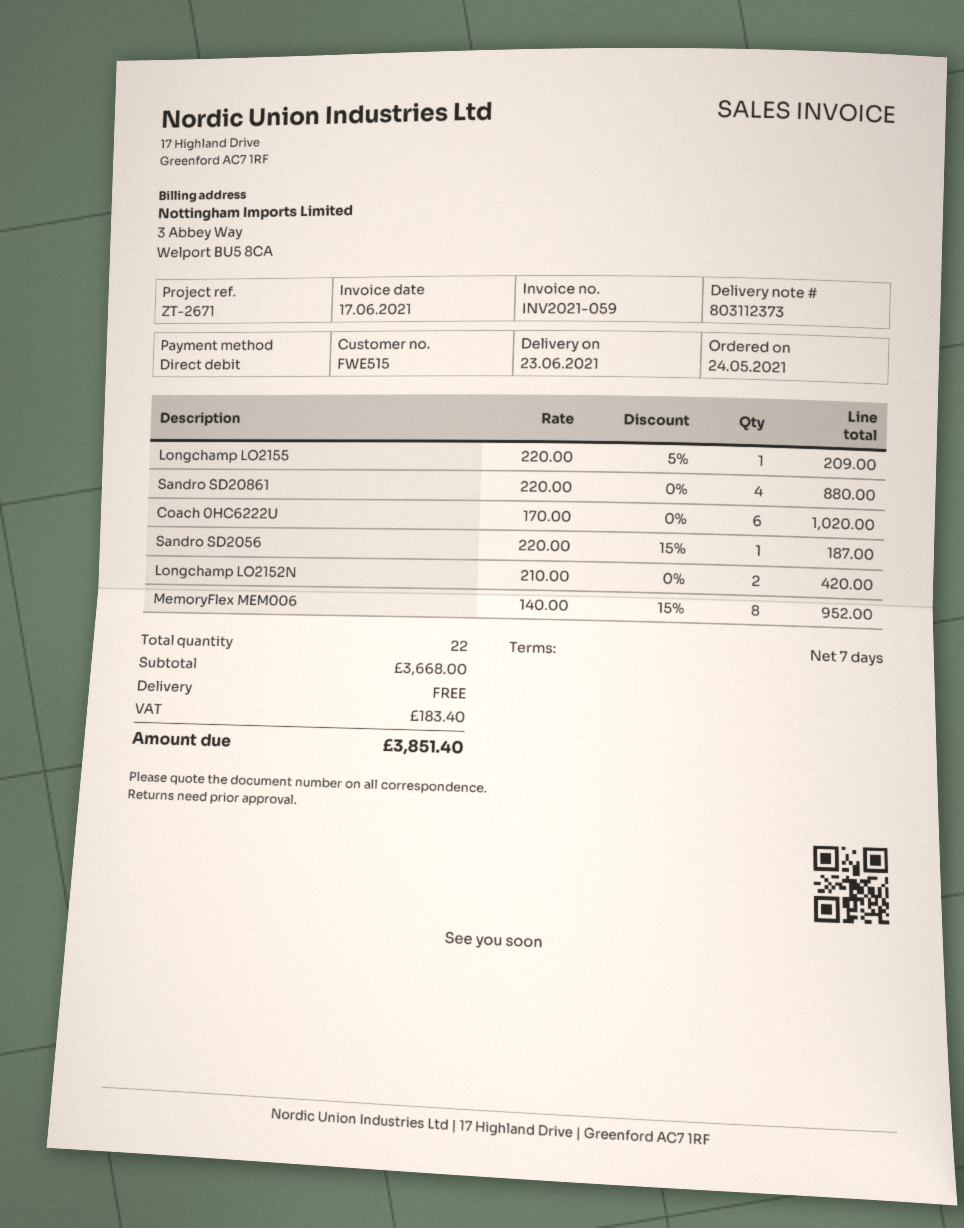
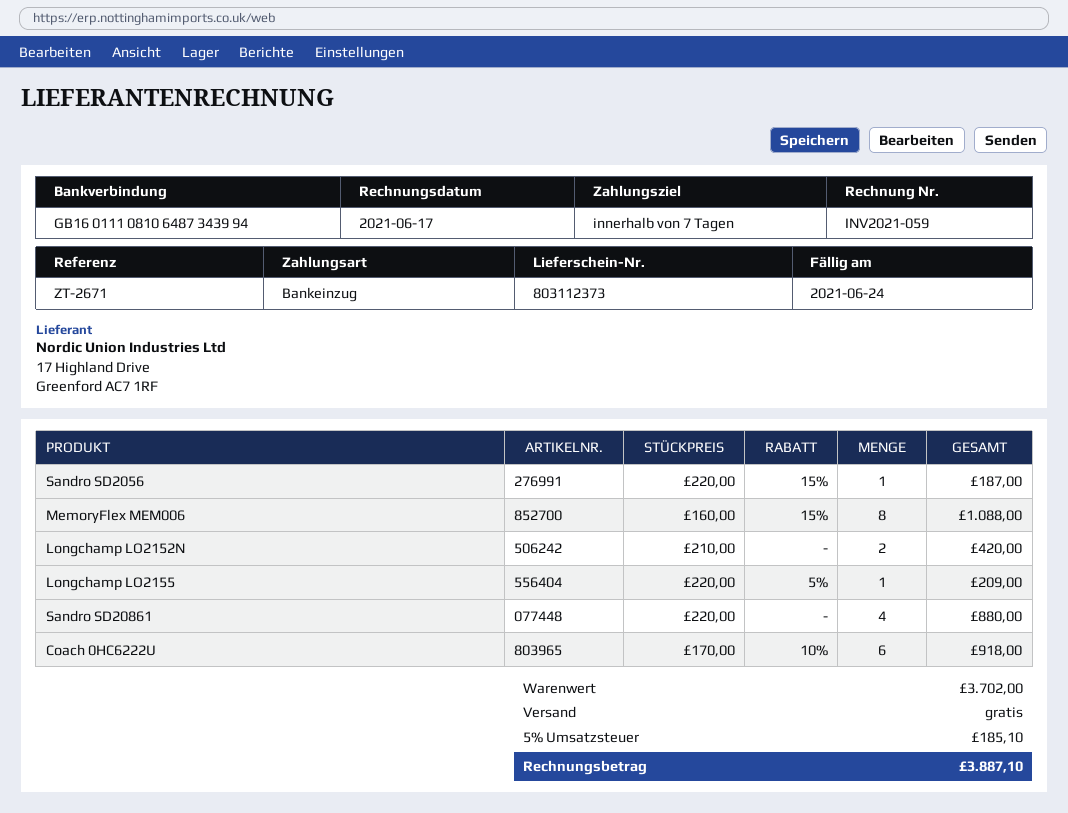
Coach 0HC6222U: 6 x 170.00 = 1020.00 -> 6 x 170.00 - 10% = 918.00
MemoryFlex MEM006: 8 x 140.00 - 15% = 952.00 -> 8 x 160.00 - 15% = 1088.00
subtotal: 3668.00 -> 3702.00
tax: 183.40 -> 185.10
total: 3851.40 -> 3887.10

